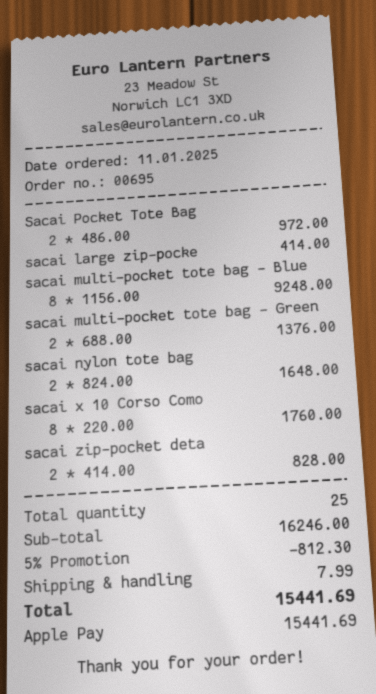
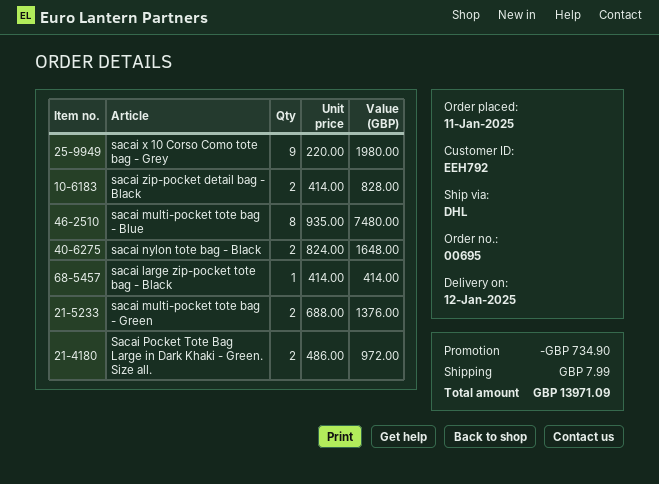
sacai multi-pocket tote bag - Blue: 8 x 1156.00 = 9248.00 -> 8 x 935.00 = 7480.00
sacai x 10 Corso Como: 8 x 220.00 = 1760.00 -> 9 x 220.00 = 1980.00
discount: 812.30 -> 734.90
total: 15441.69 -> 13971.09

